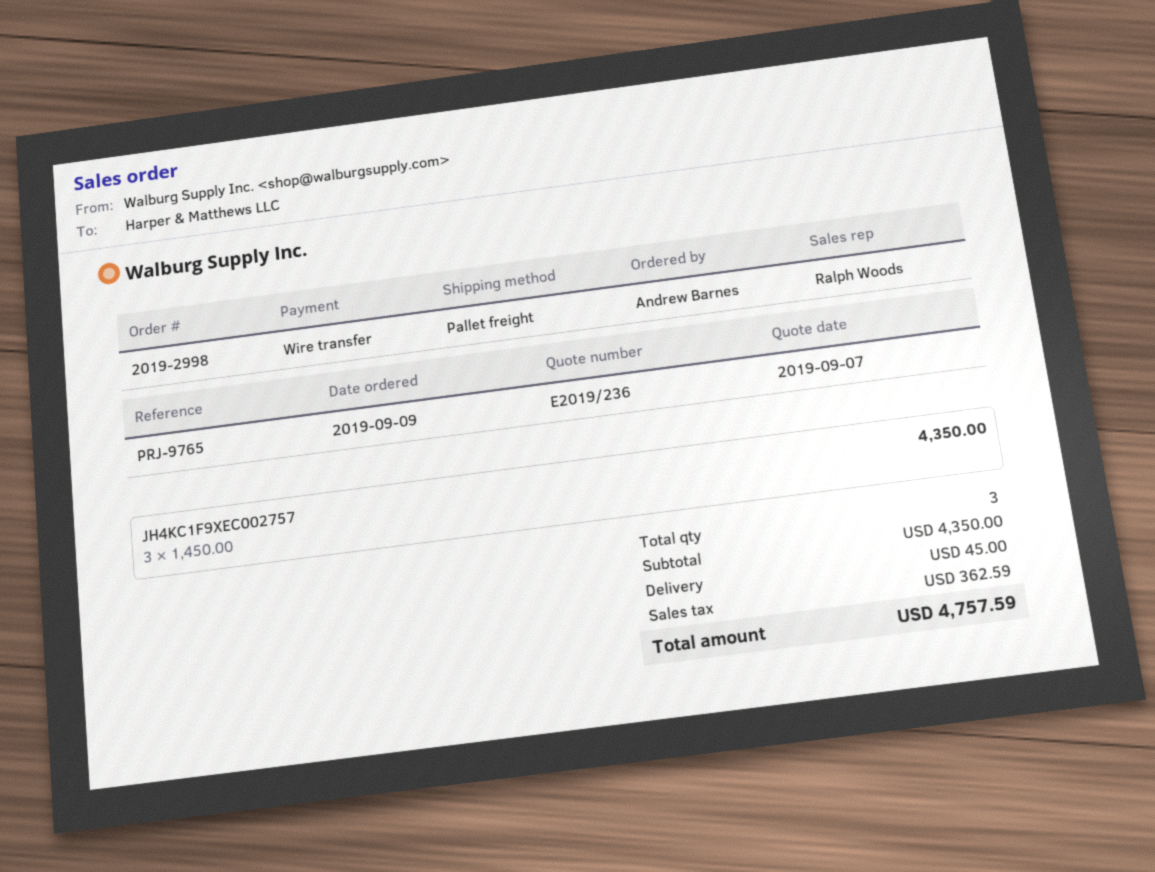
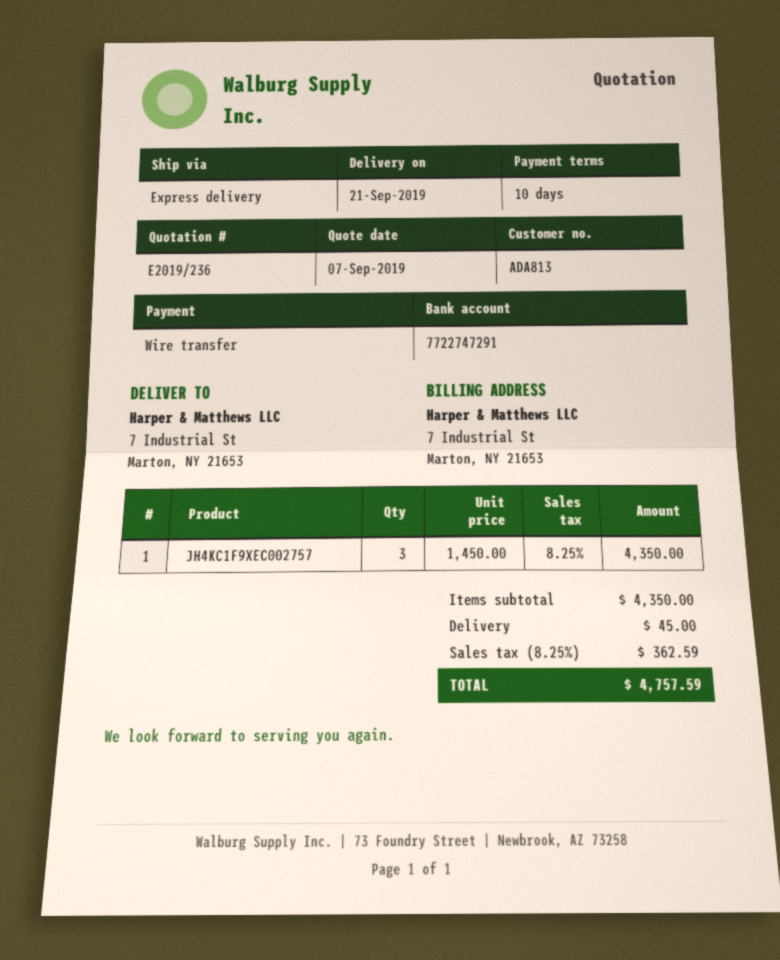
shipping method: pallet freight -> express

